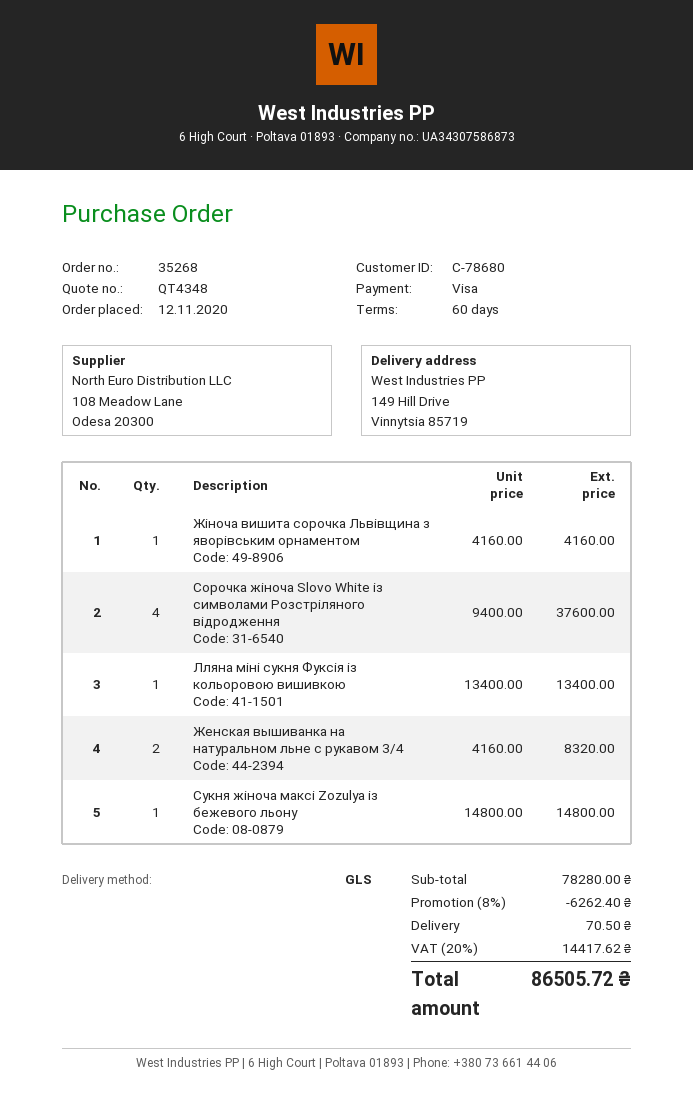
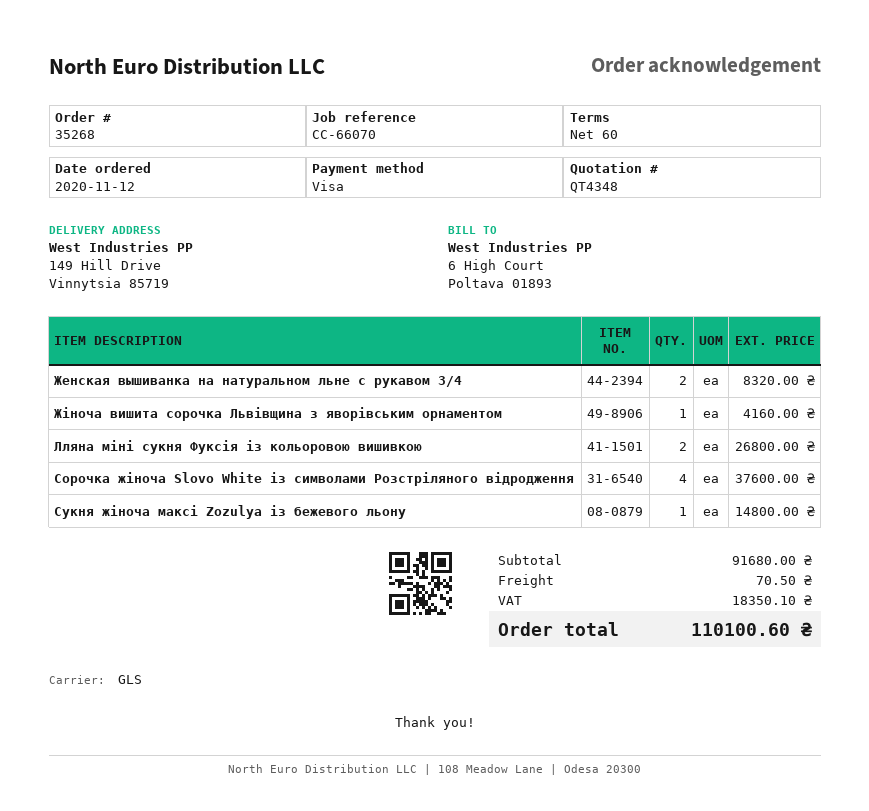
Лляна міні сукня Фуксія із кольоровою вишивкою: 1 for 13400.00 -> 2 for 26800.00
subtotal: 78280.00 -> 91680.00
discount: 8% = 6262.40 -> none
tax: 14417.62 -> 18350.10
total: 86505.72 -> 110100.60

